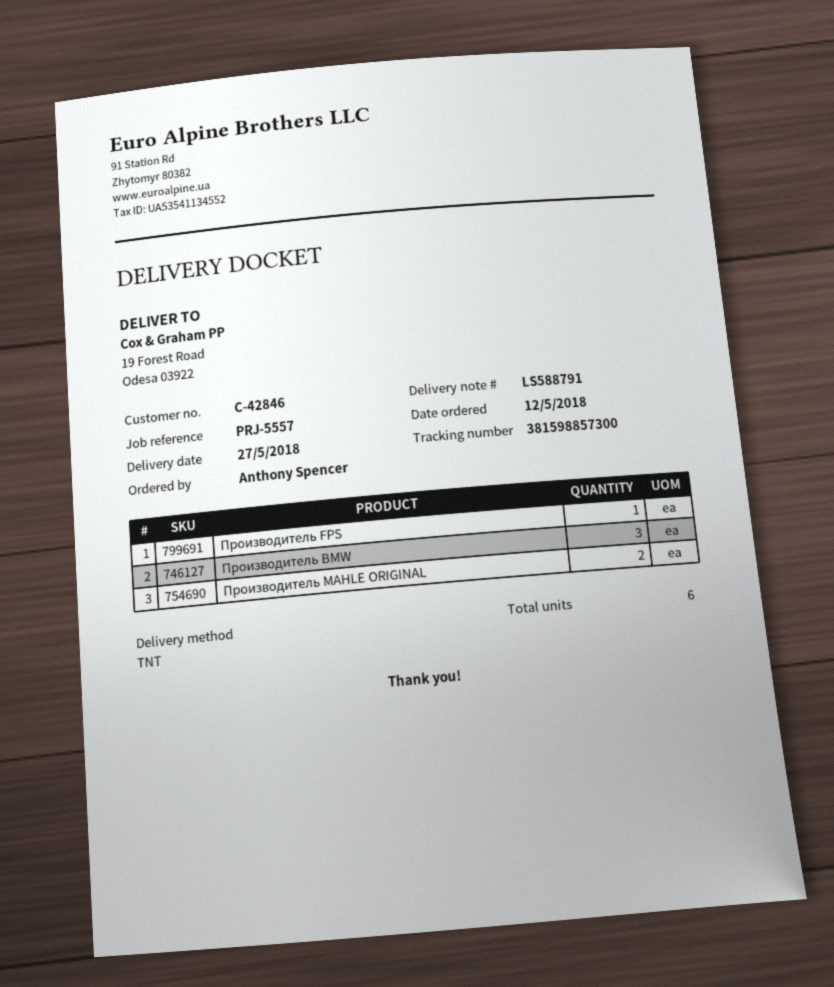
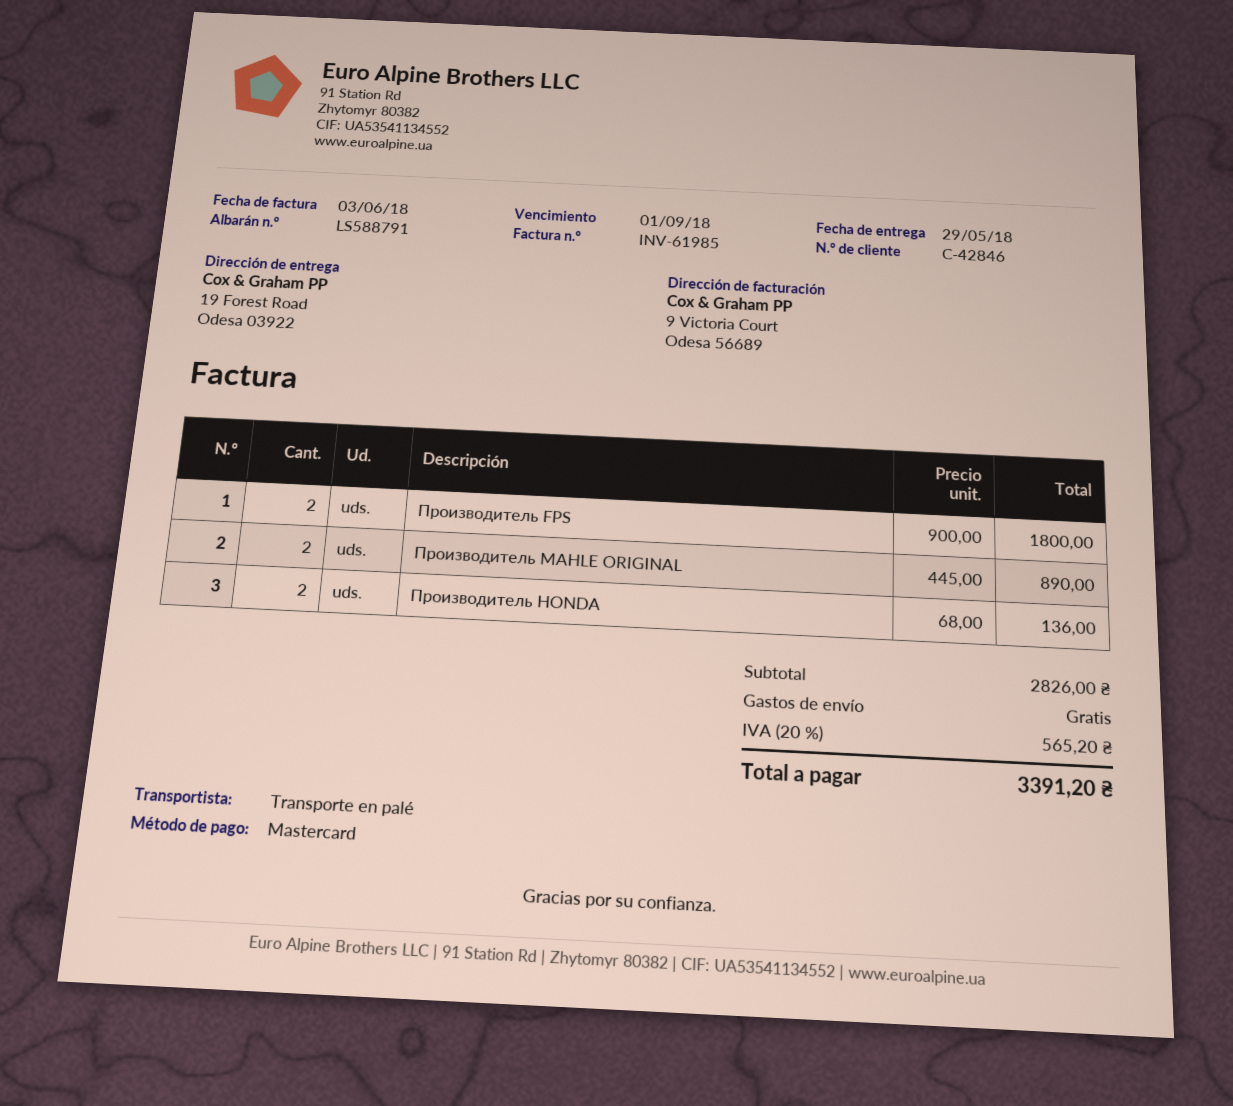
delivery date: 2018-05-27 -> 2018-05-29
shipping method: TNT -> pallet freight
Производитель FPS: 1 -> 2
Производитель BMW: 3 -> none
Производитель HONDA: none -> 2

